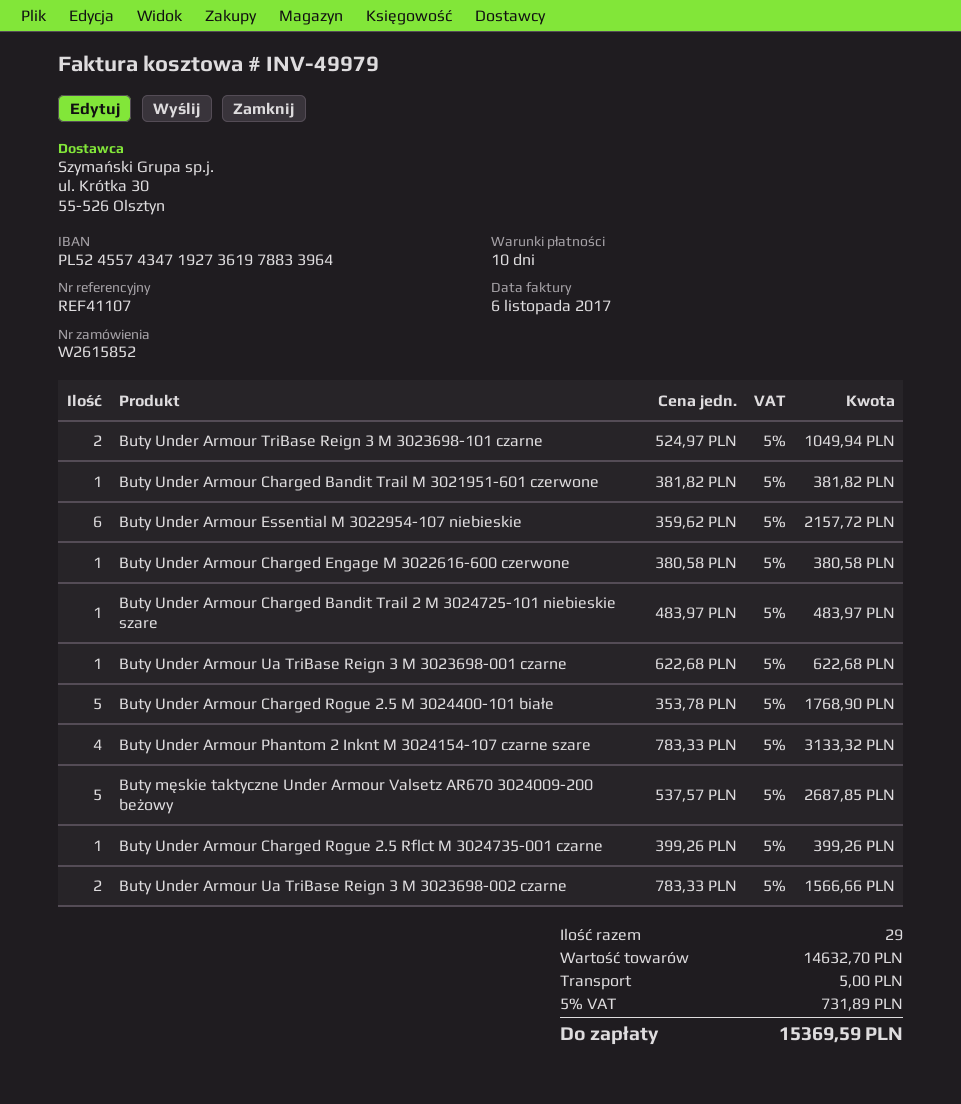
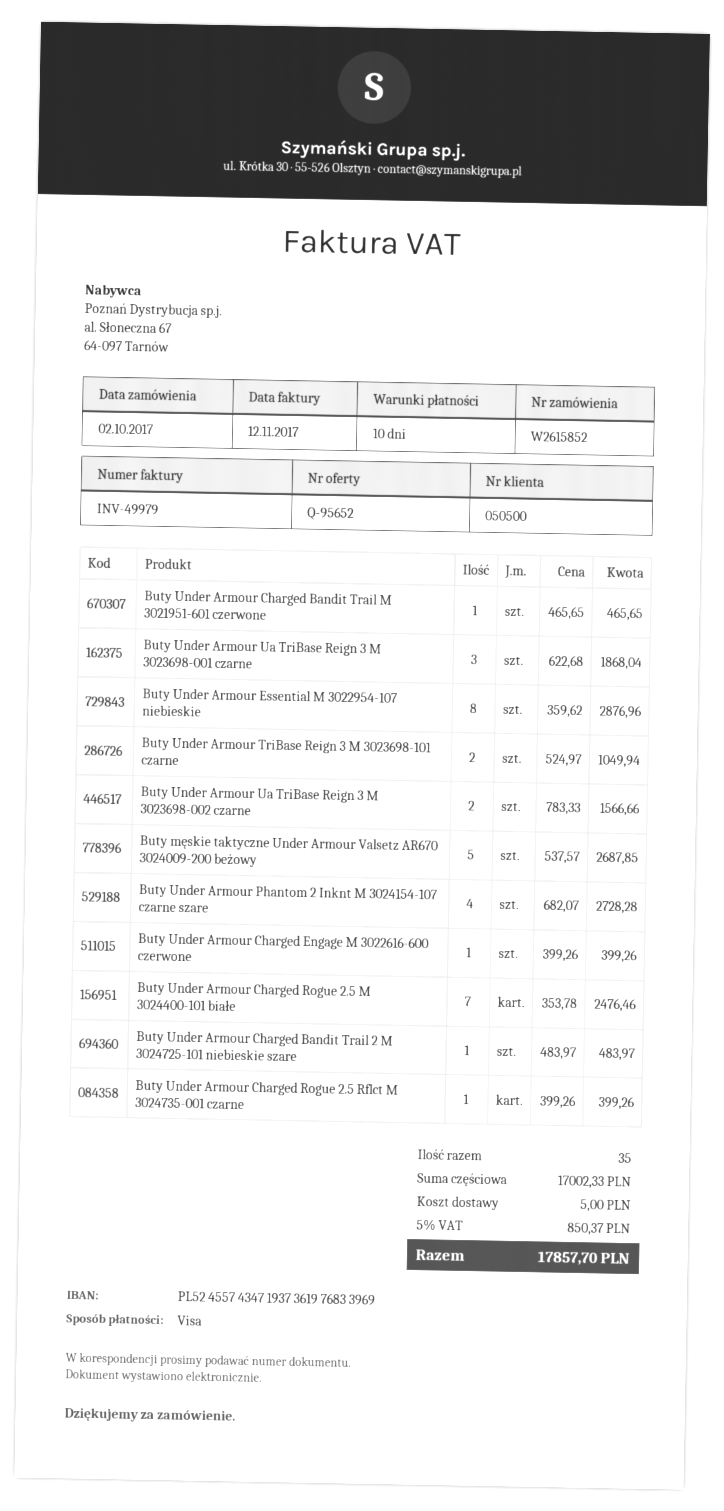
invoice date: 2017-11-06 -> 2017-11-12
bank account: PL52455743471927361978833964 -> PL52455743471937361976833969
Buty Under Armour Charged Bandit Trail M 3021951-601 czerwone: 1 x 381.82 = 381.82 -> 1 x 465.65 = 465.65
Buty Under Armour Essential M 3022954-107 niebieskie: 6 x 359.62 = 2157.72 -> 8 x 359.62 = 2876.96
Buty Under Armour Charged Engage M 3022616-600 czerwone: 1 x 380.58 = 380.58 -> 1 x 399.26 = 399.26
Buty Under Armour Ua TriBase Reign 3 M 3023698-001 czarne: 1 x 622.68 = 622.68 -> 3 x 622.68 = 1868.04
Buty Under Armour Charged Rogue 2.5 M 3024400-101 białe: 5 x 353.78 = 1768.90 -> 7 x 353.78 = 2476.46
Buty Under Armour Phantom 2 Inknt M 3024154-107 czarne szare: 4 x 783.33 = 3133.32 -> 4 x 682.07 = 2728.28
total quantity: 29 -> 35
subtotal: 14632.70 -> 17002.33
tax: 5% = 731.89 -> 5% = 850.37
total: 15369.59 -> 17857.70

